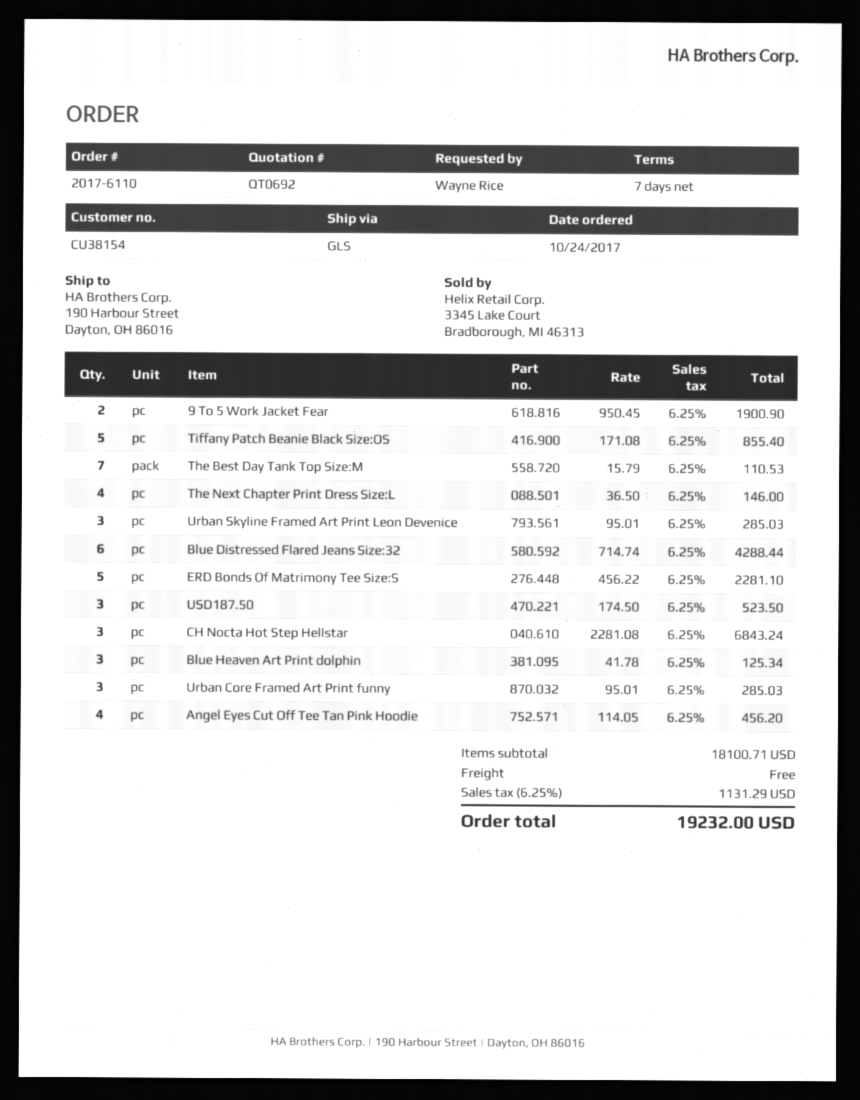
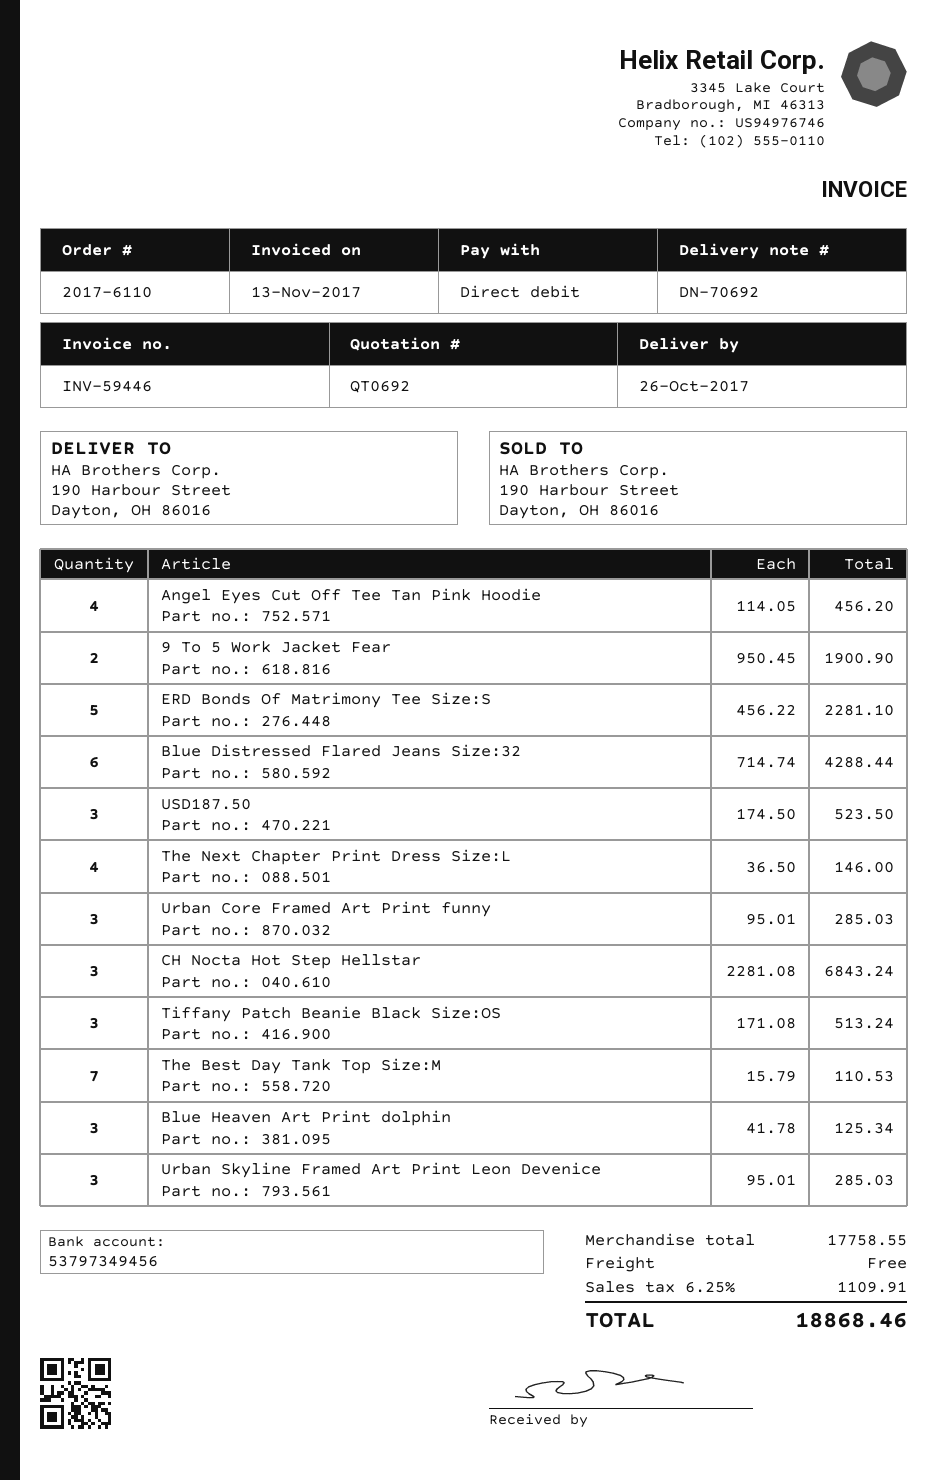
Tiffany Patch Beanie Black Size:OS: 5 x 171.08 = 855.40 -> 3 x 171.08 = 513.24
subtotal: 18100.71 -> 17758.55
tax: 6.25% = 1131.29 -> 6.25% = 1109.91
total: 19232.00 -> 18868.46

